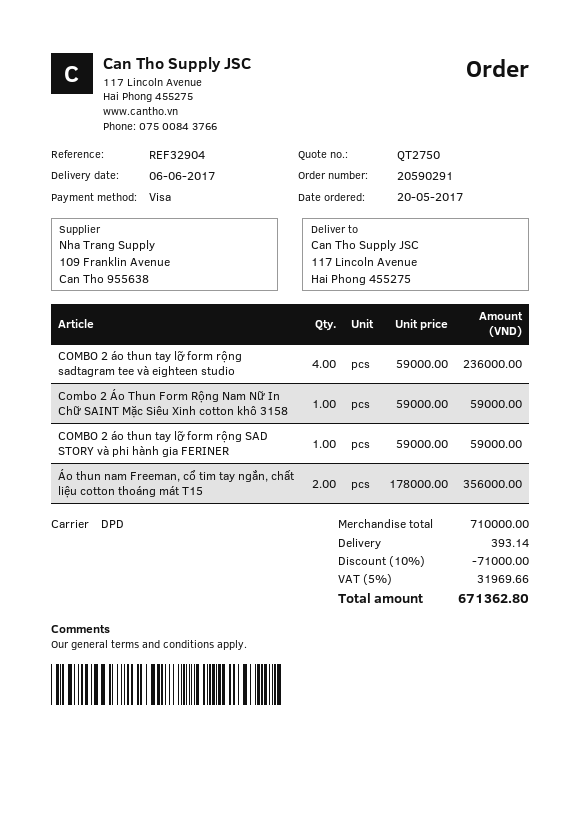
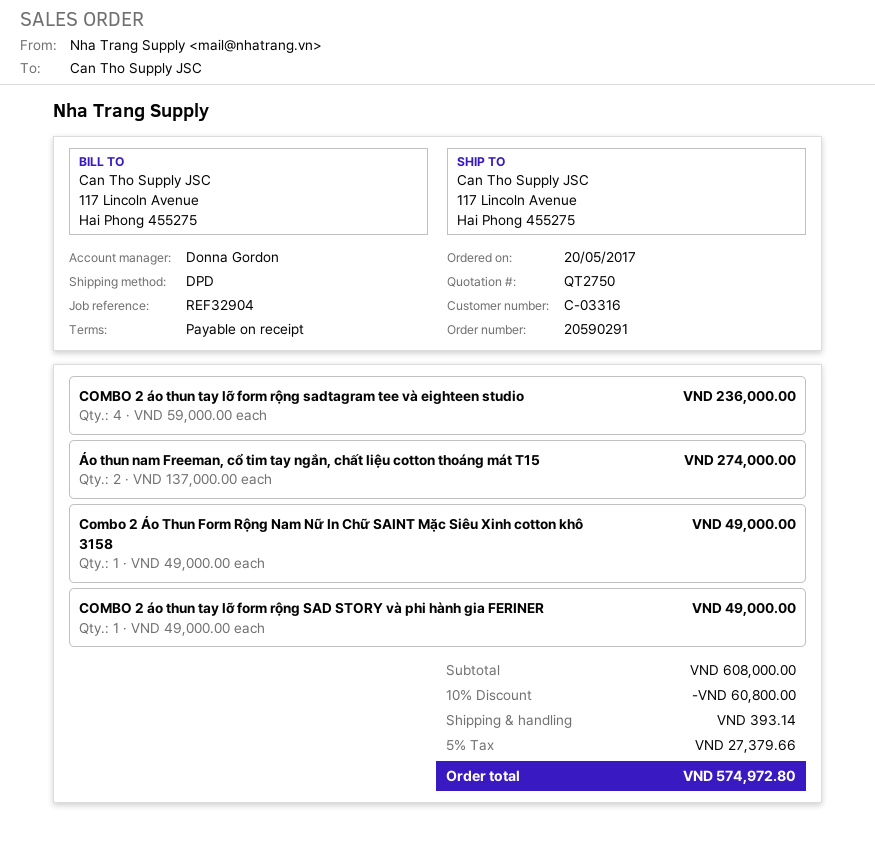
Combo 2 Áo Thun Form Rộng Nam Nữ In Chữ SAINT Mặc Siêu Xinh cotton khô 3158: 1 x 59000.00 = 59000.00 -> 1 x 49000.00 = 49000.00
COMBO 2 áo thun tay lỡ form rộng SAD STORY và phi hành gia FERINER: 1 x 59000.00 = 59000.00 -> 1 x 49000.00 = 49000.00
Áo thun nam Freeman, cổ tim tay ngắn, chất liệu cotton thoáng mát T15: 2 x 178000.00 = 356000.00 -> 2 x 137000.00 = 274000.00
subtotal: 710000.00 -> 608000.00
discount: 10% = 71000.00 -> 10% = 60800.00
tax: 5% = 31969.66 -> 5% = 27379.66
total: 671362.80 -> 574972.80

